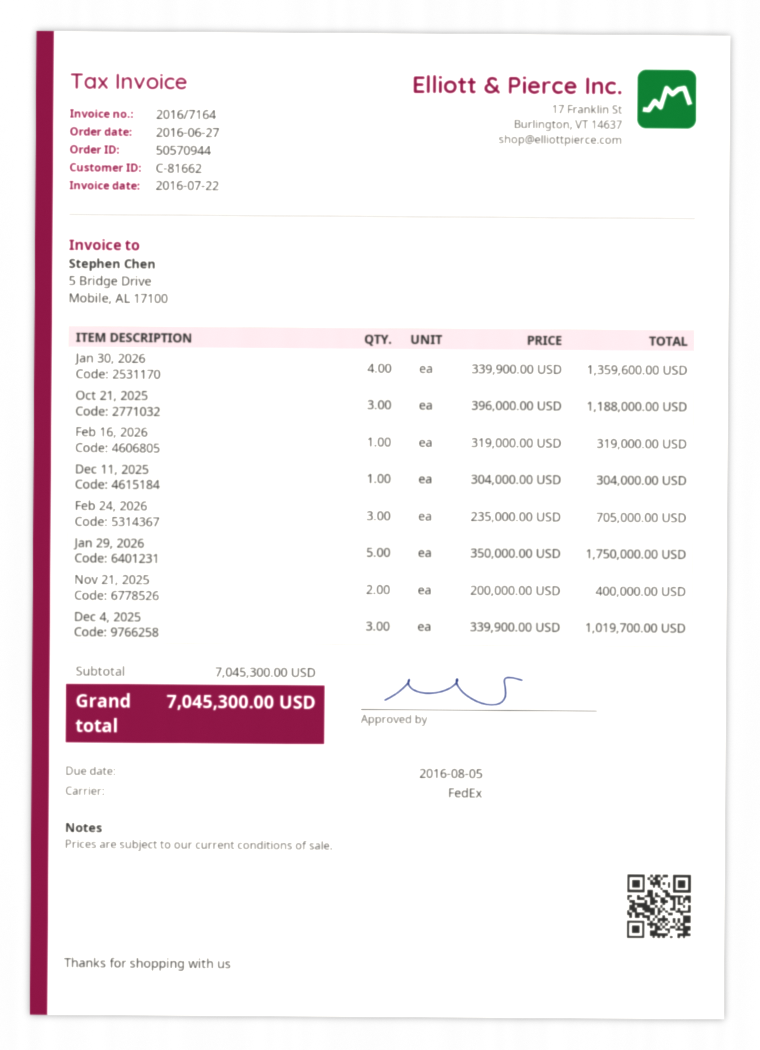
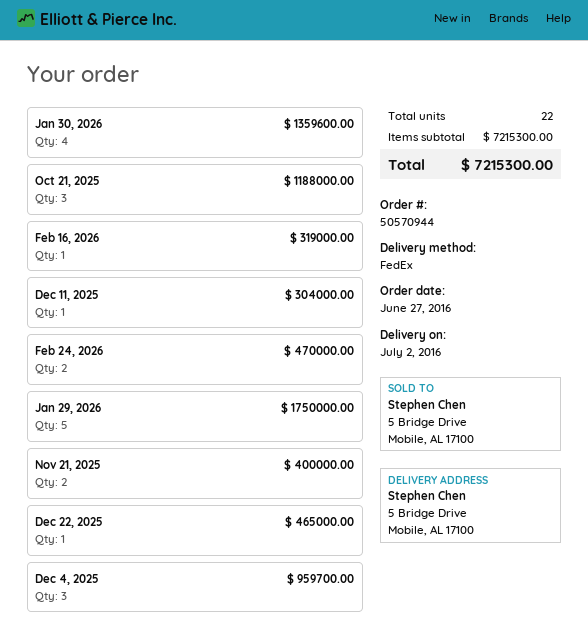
Feb 24, 2026: 3 for 705000.00 -> 2 for 470000.00
Dec 4, 2025: 3 for 1019700.00 -> 3 for 959700.00
Dec 22, 2025: none -> 1 for 465000.00
subtotal: 7045300.00 -> 7215300.00
total: 7045300.00 -> 7215300.00

